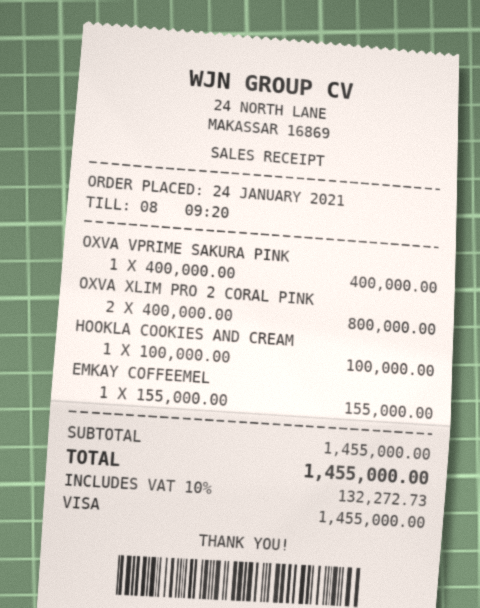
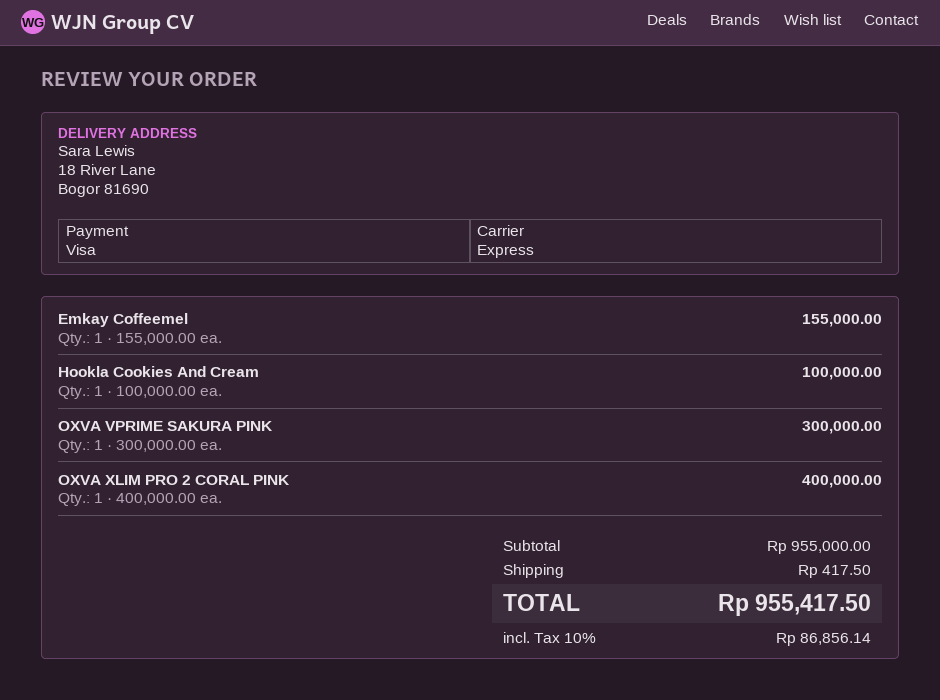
OXVA VPRIME SAKURA PINK: 1 x 400000.00 = 400000.00 -> 1 x 300000.00 = 300000.00
OXVA XLIM PRO 2 CORAL PINK: 2 x 400000.00 = 800000.00 -> 1 x 400000.00 = 400000.00
subtotal: 1455000.00 -> 955000.00
shipping: none -> 417.50
tax: 10% = 132272.73 -> 10% = 86856.14
total: 1455000.00 -> 955417.50

